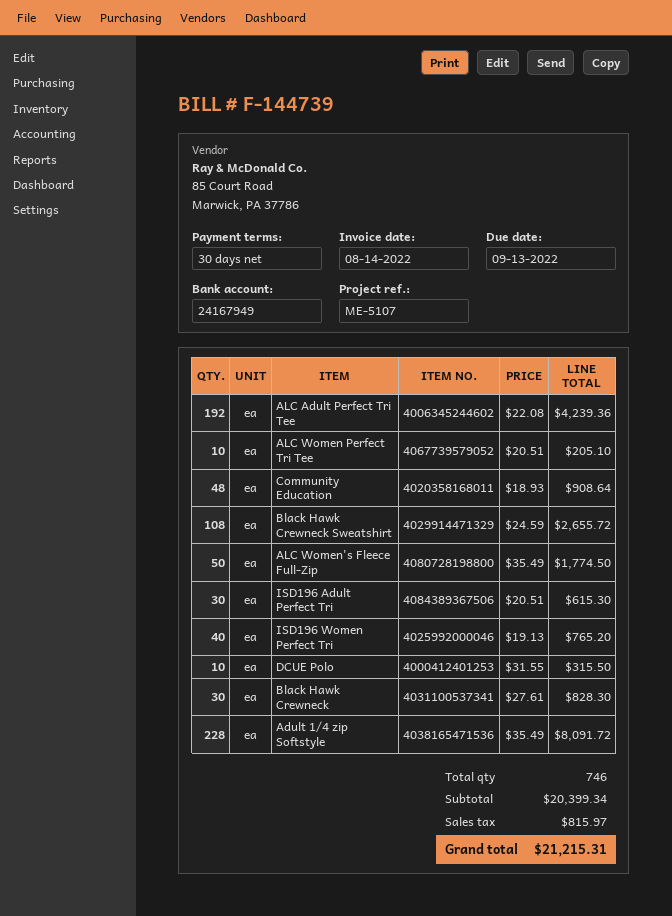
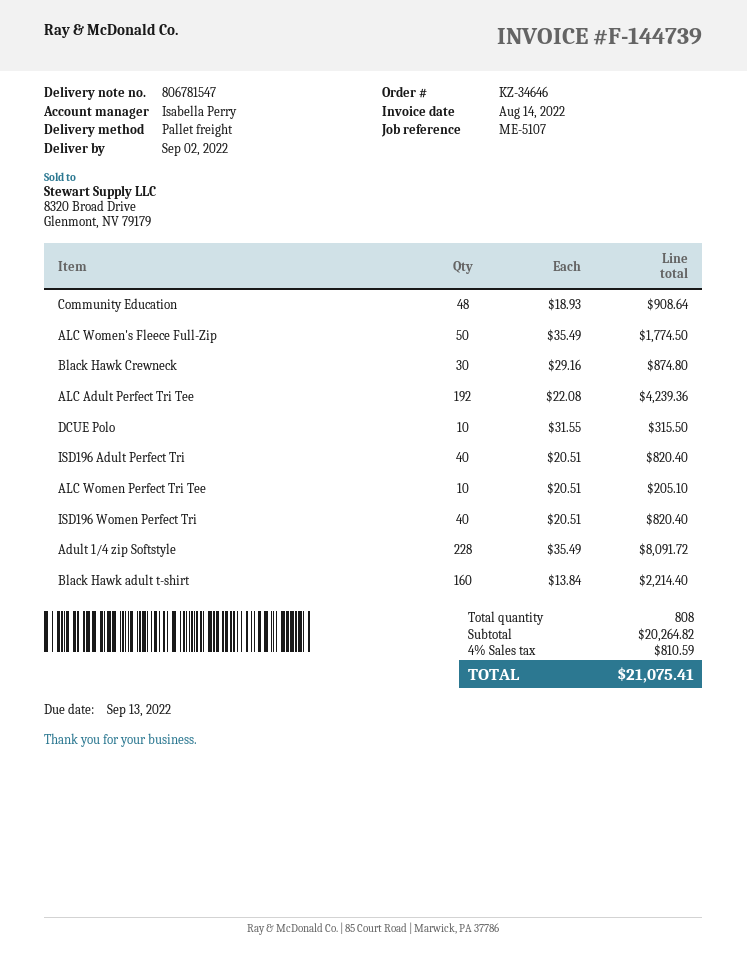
Black Hawk Crewneck Sweatshirt: 108 x 24.59 = 2655.72 -> none
ISD196 Adult Perfect Tri: 30 x 20.51 = 615.30 -> 40 x 20.51 = 820.40
ISD196 Women Perfect Tri: 40 x 19.13 = 765.20 -> 40 x 20.51 = 820.40
Black Hawk Crewneck: 30 x 27.61 = 828.30 -> 30 x 29.16 = 874.80
Black Hawk adult t-shirt: none -> 160 x 13.84 = 2214.40
total quantity: 746 -> 808
subtotal: 20399.34 -> 20264.82
tax: 815.97 -> 810.59
total: 21215.31 -> 21075.41

